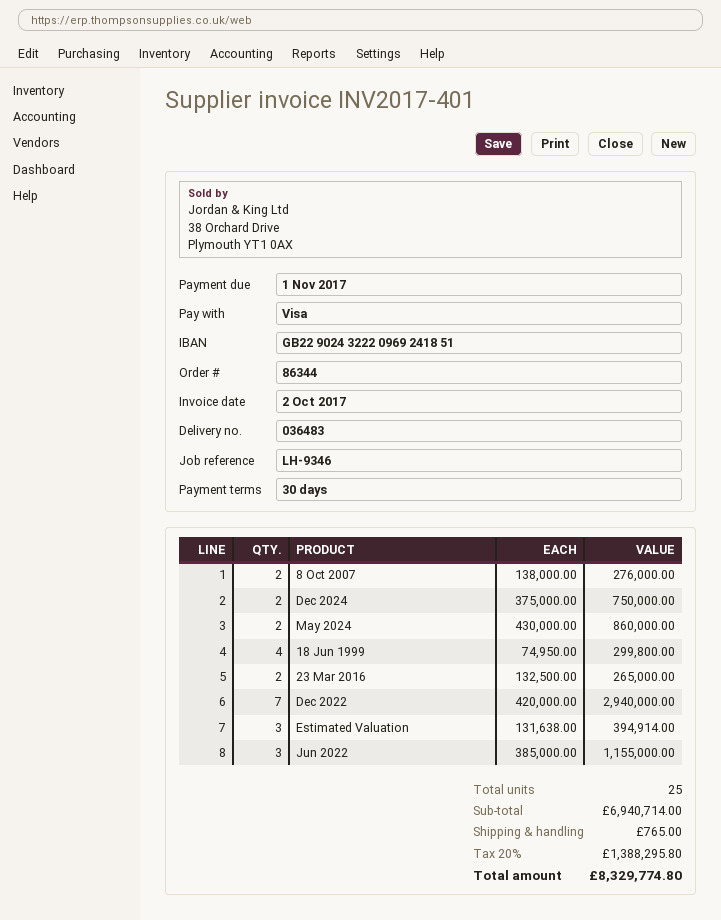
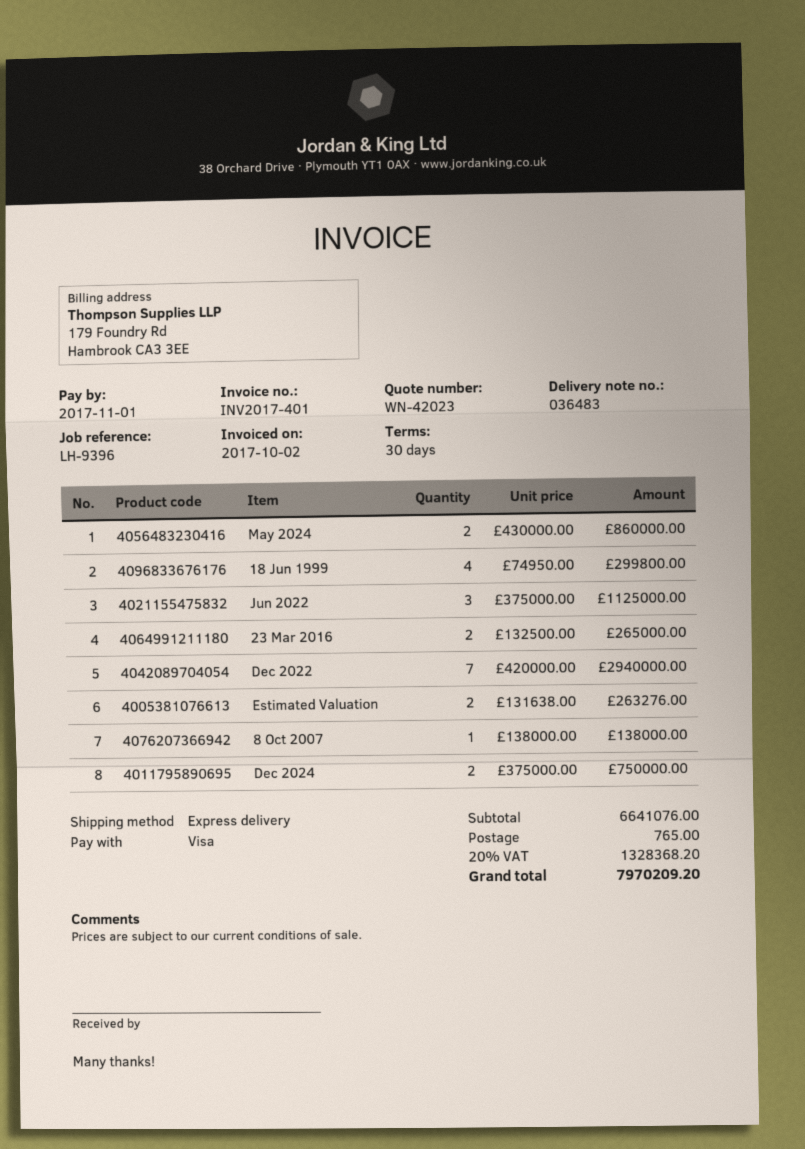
reference: LH-9346 -> LH-9396
8 Oct 2007: 2 x 138000.00 = 276000.00 -> 1 x 138000.00 = 138000.00
Estimated Valuation: 3 x 131638.00 = 394914.00 -> 2 x 131638.00 = 263276.00
Jun 2022: 3 x 385000.00 = 1155000.00 -> 3 x 375000.00 = 1125000.00
subtotal: 6940714.00 -> 6641076.00
tax: 20% = 1388295.80 -> 20% = 1328368.20
total: 8329774.80 -> 7970209.20

